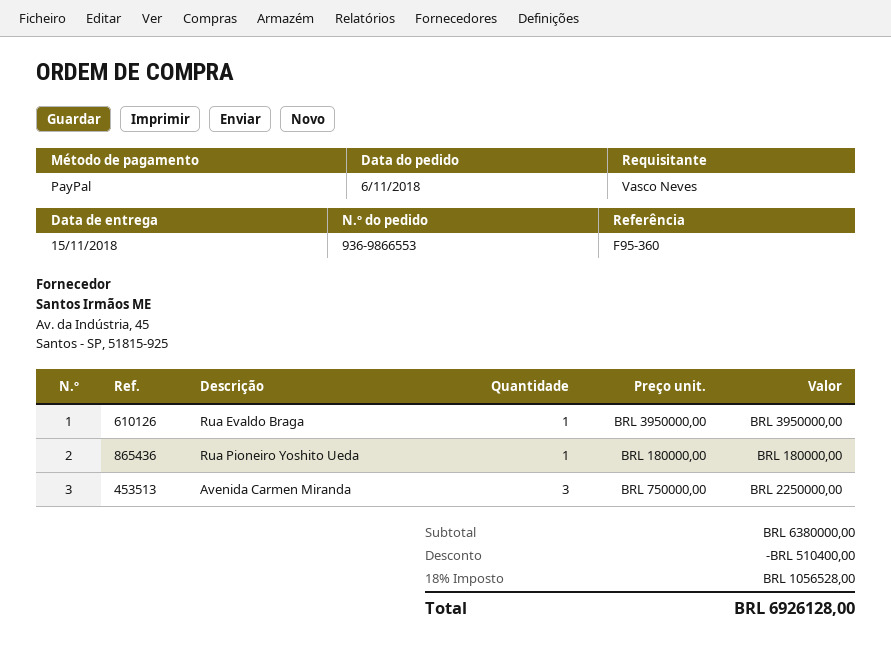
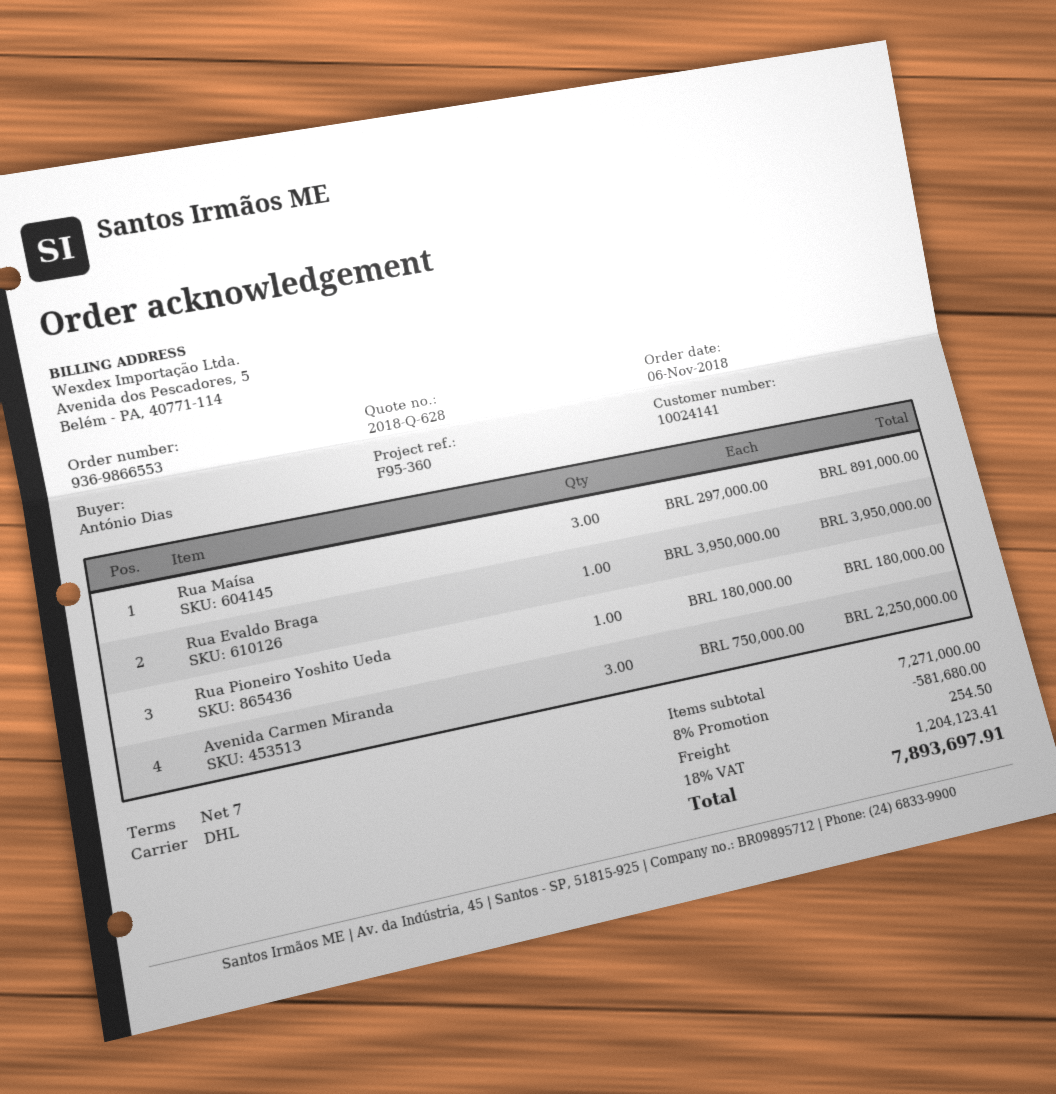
ordered by: Vasco Neves -> António Dias
Rua Maísa: none -> 3 x 297000.00 = 891000.00
subtotal: 6380000.00 -> 7271000.00
discount: 510400.00 -> 581680.00
shipping: none -> 254.50
tax: 18% = 1056528.00 -> 18% = 1204123.41
total: 6926128.00 -> 7893697.91

